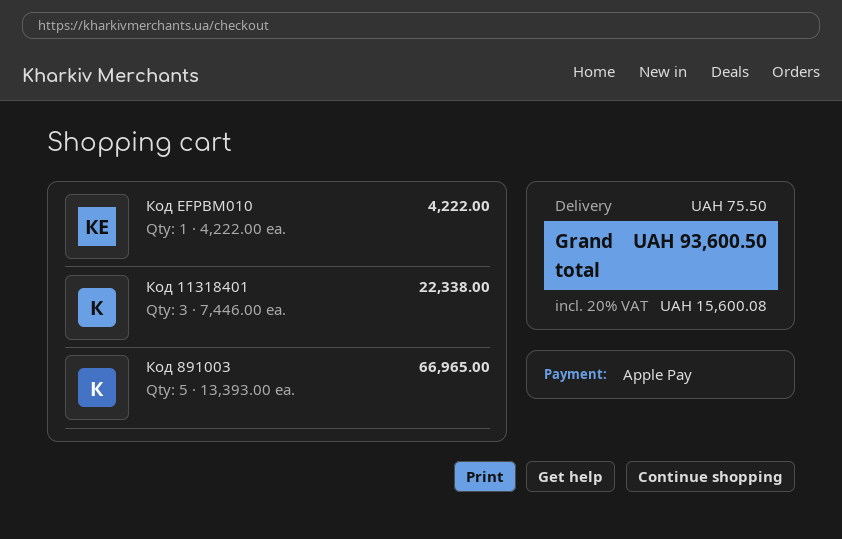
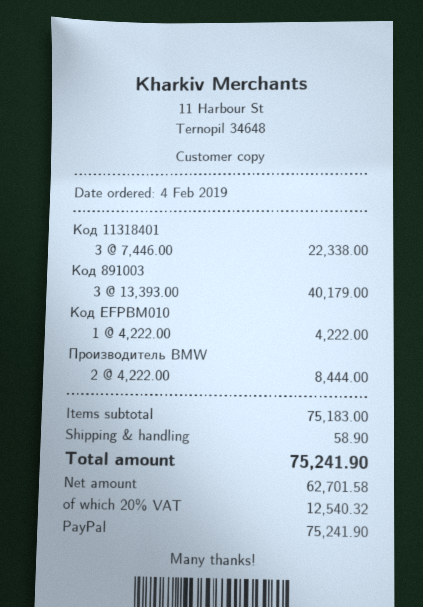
payment method: Apple Pay -> PayPal
Код 891003: 5 x 13393.00 = 66965.00 -> 3 x 13393.00 = 40179.00
Производитель BMW: none -> 2 x 4222.00 = 8444.00
shipping: 75.50 -> 58.90
tax: 20% = 15600.08 -> 20% = 12540.32
total: 93600.50 -> 75241.90

